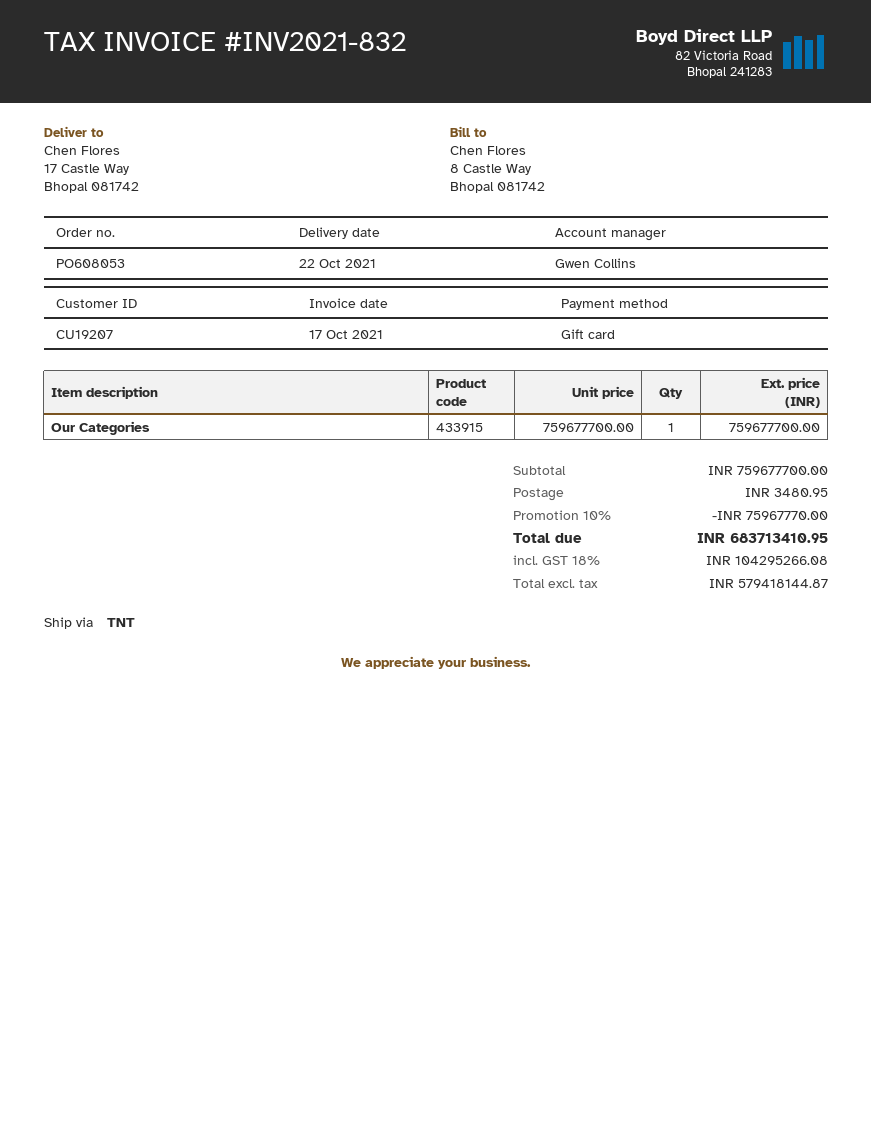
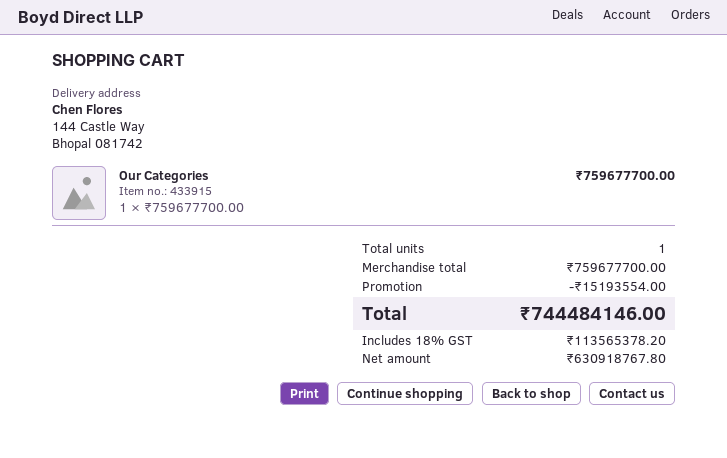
ship to: 17 Castle Way, Bhopal 081742 -> 144 Castle Way, Bhopal 081742
discount: 75967770.00 -> 15193554.00
shipping: 3480.95 -> none
net: 579418144.87 -> 630918767.80
tax: 18% = 104295266.08 -> 18% = 113565378.20
total: 683713410.95 -> 744484146.00

